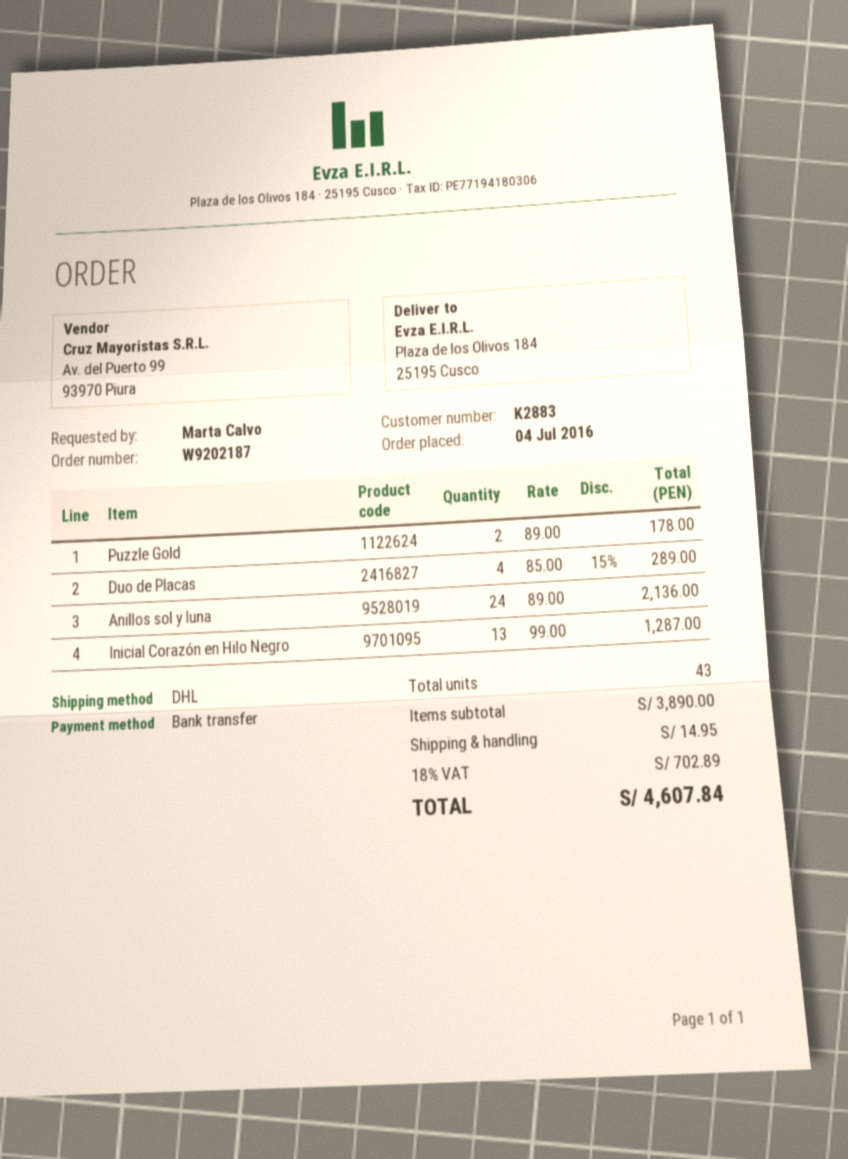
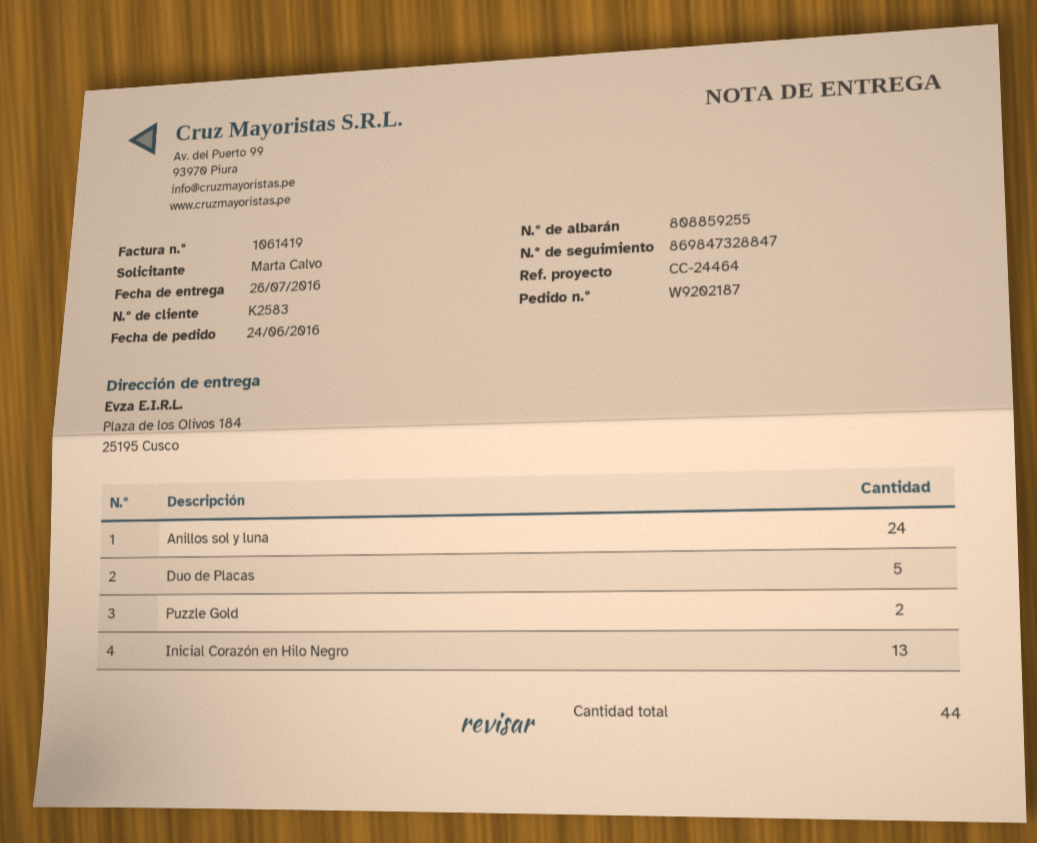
order date: 2016-07-04 -> 2016-06-24
customer number: K2883 -> K2583
Duo de Placas: 4 -> 5
total quantity: 43 -> 44

